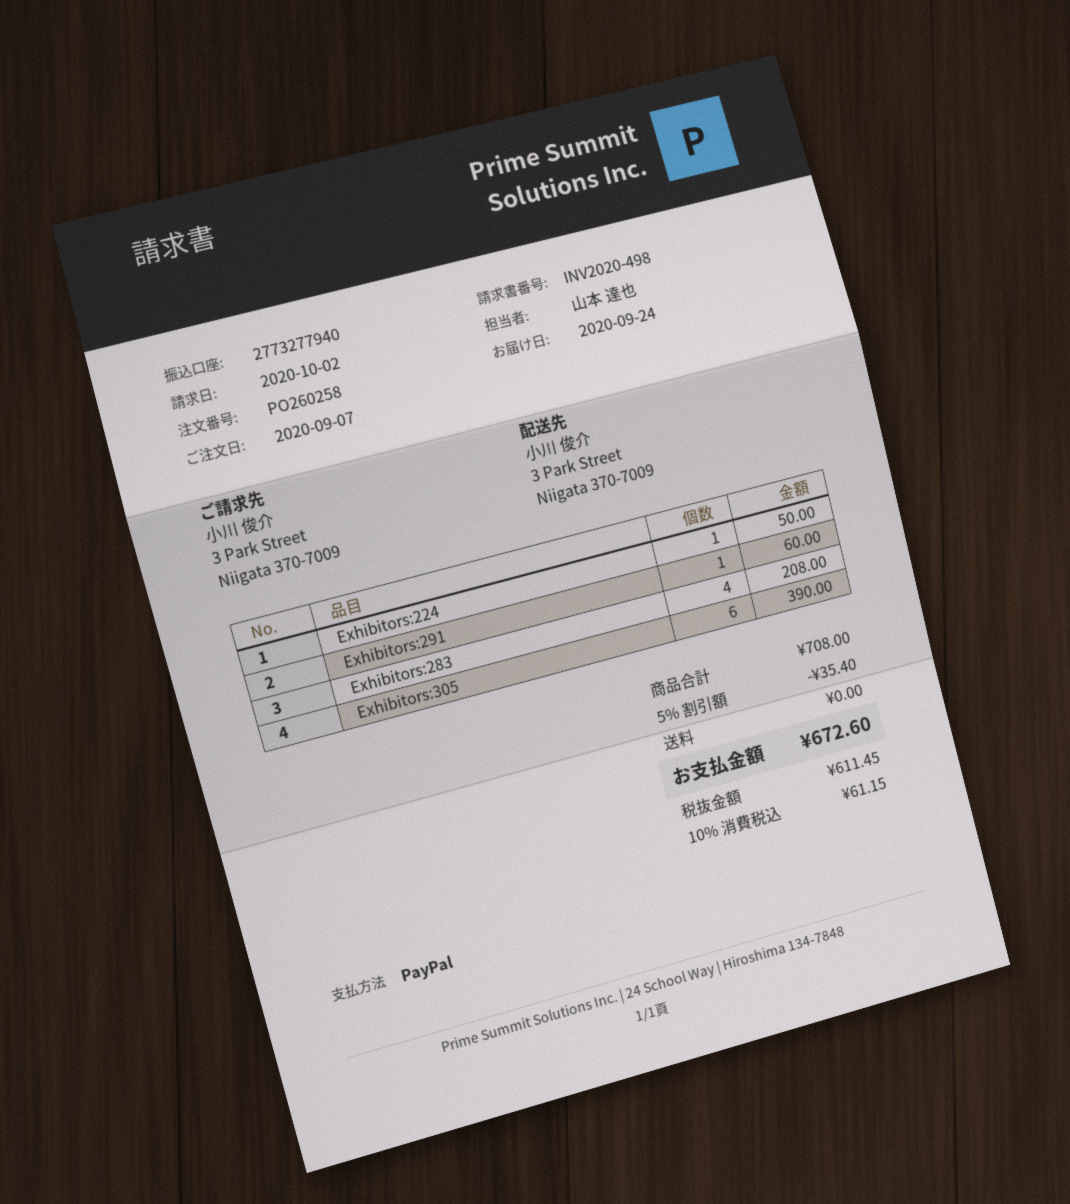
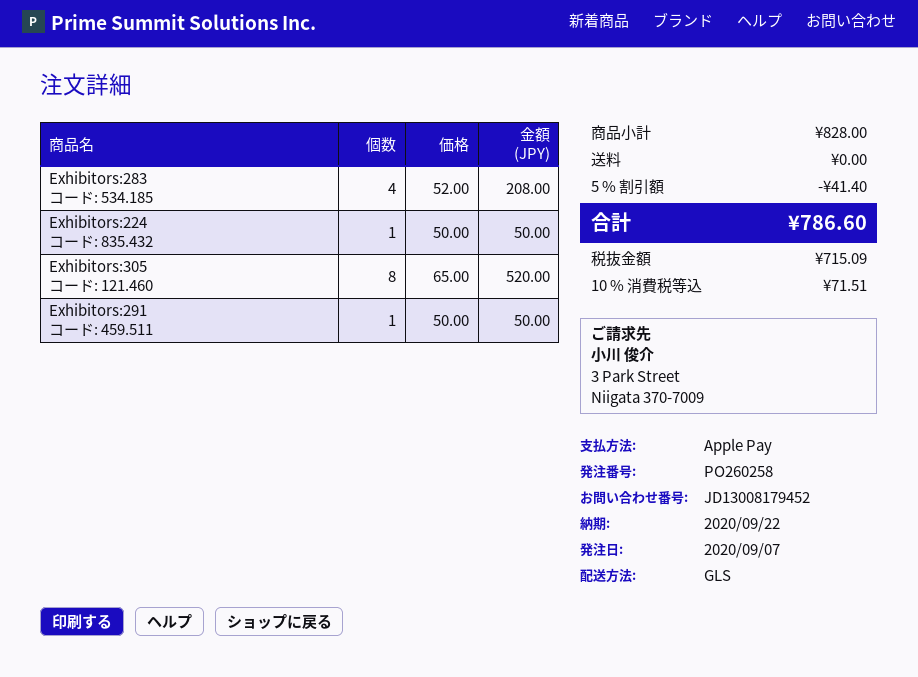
delivery date: 2020-09-24 -> 2020-09-22
payment method: PayPal -> Apple Pay
Exhibitors:291: 1 for 60.00 -> 1 for 50.00
Exhibitors:305: 6 for 390.00 -> 8 for 520.00
subtotal: 708.00 -> 828.00
discount: 5% = 35.40 -> 5% = 41.40
net: 611.45 -> 715.09
tax: 10% = 61.15 -> 10% = 71.51
total: 672.60 -> 786.60

